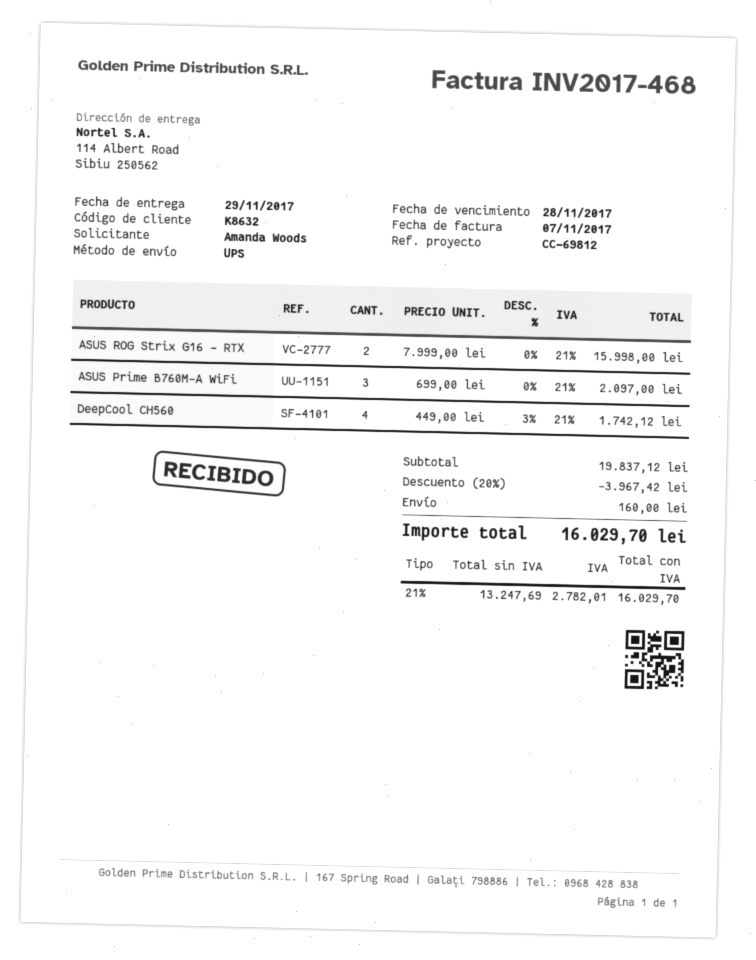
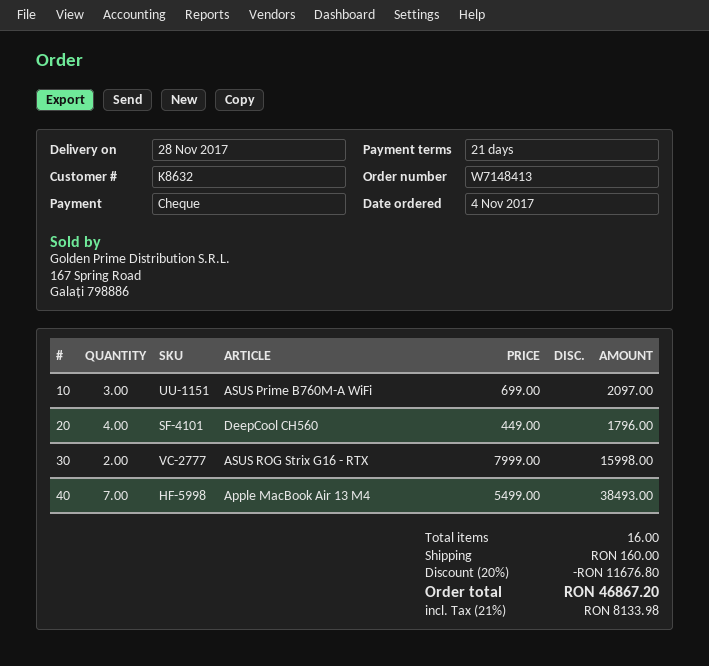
delivery date: 2017-11-29 -> 2017-11-28
DeepCool CH560: 4 x 449.00 - 3% = 1742.12 -> 4 x 449.00 = 1796.00
Apple MacBook Air 13 M4: none -> 7 x 5499.00 = 38493.00
discount: 20% = 3967.42 -> 20% = 11676.80
tax: 21% = 2782.01 -> 21% = 8133.98
total: 16029.70 -> 46867.20

